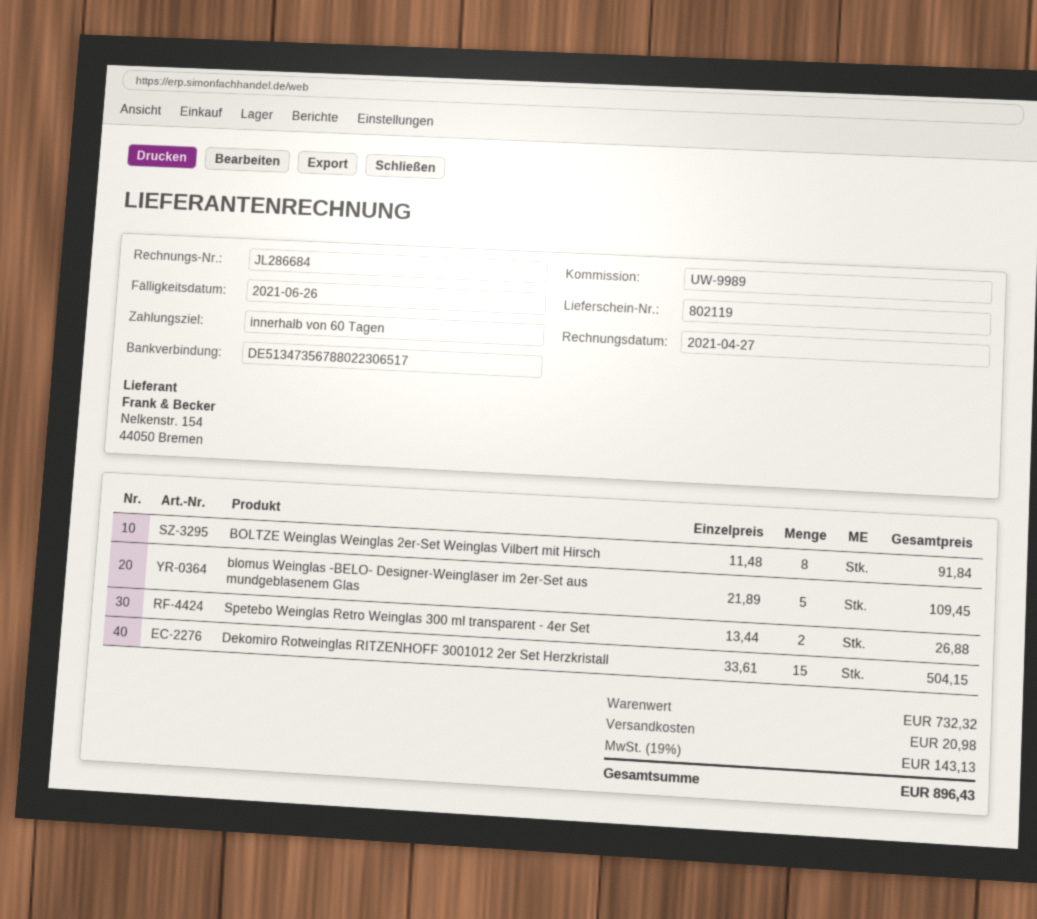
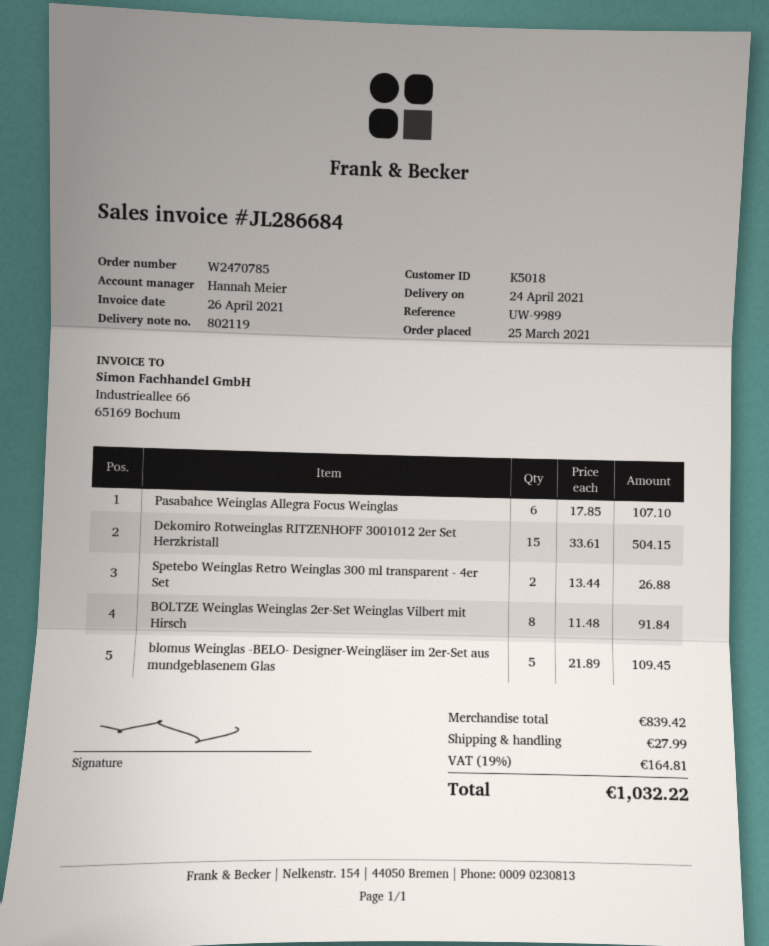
invoice date: 2021-04-27 -> 2021-04-26
Pasabahce Weinglas Allegra Focus Weinglas: none -> 6 x 17.85 = 107.10
subtotal: 732.32 -> 839.42
shipping: 20.98 -> 27.99
tax: 19% = 143.13 -> 19% = 164.81
total: 896.43 -> 1032.22

